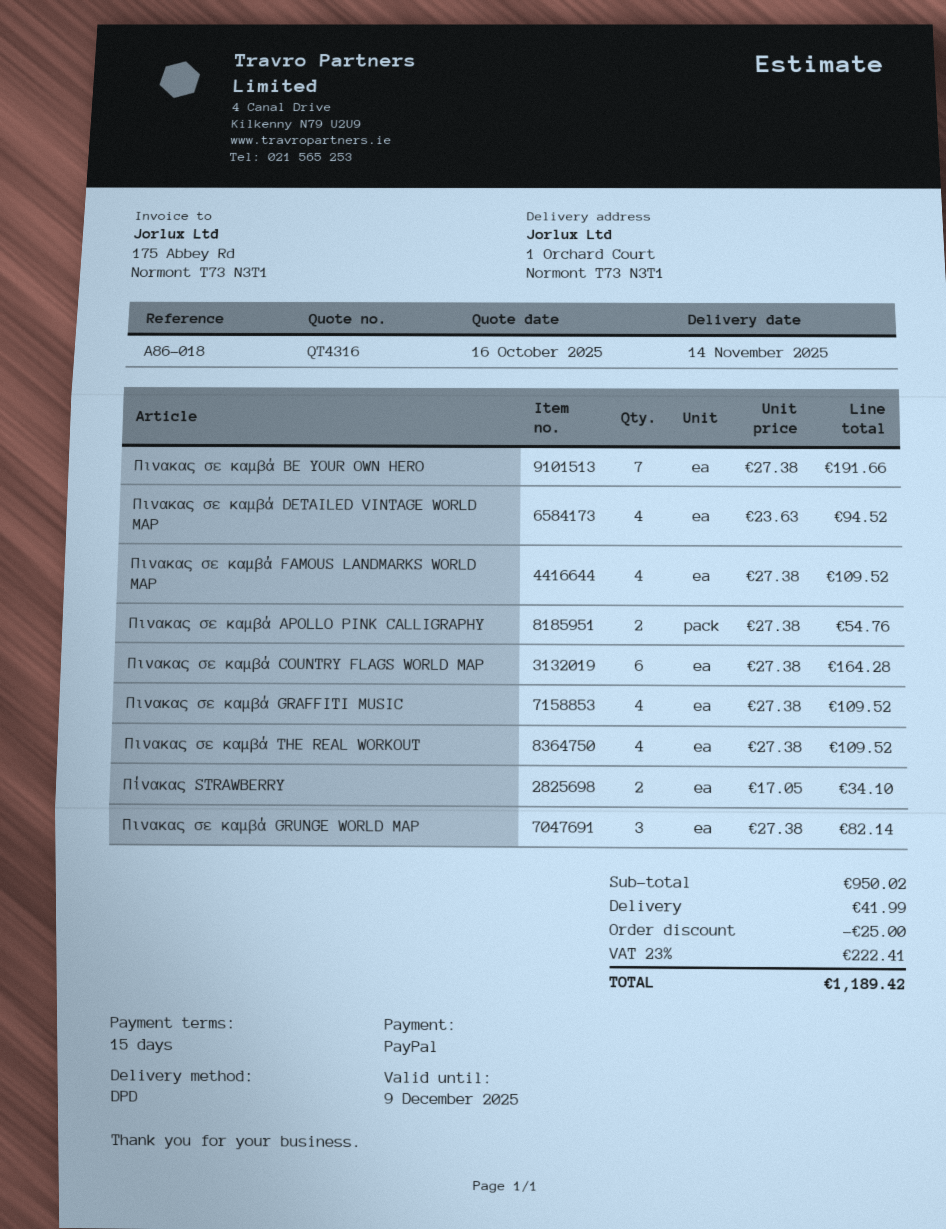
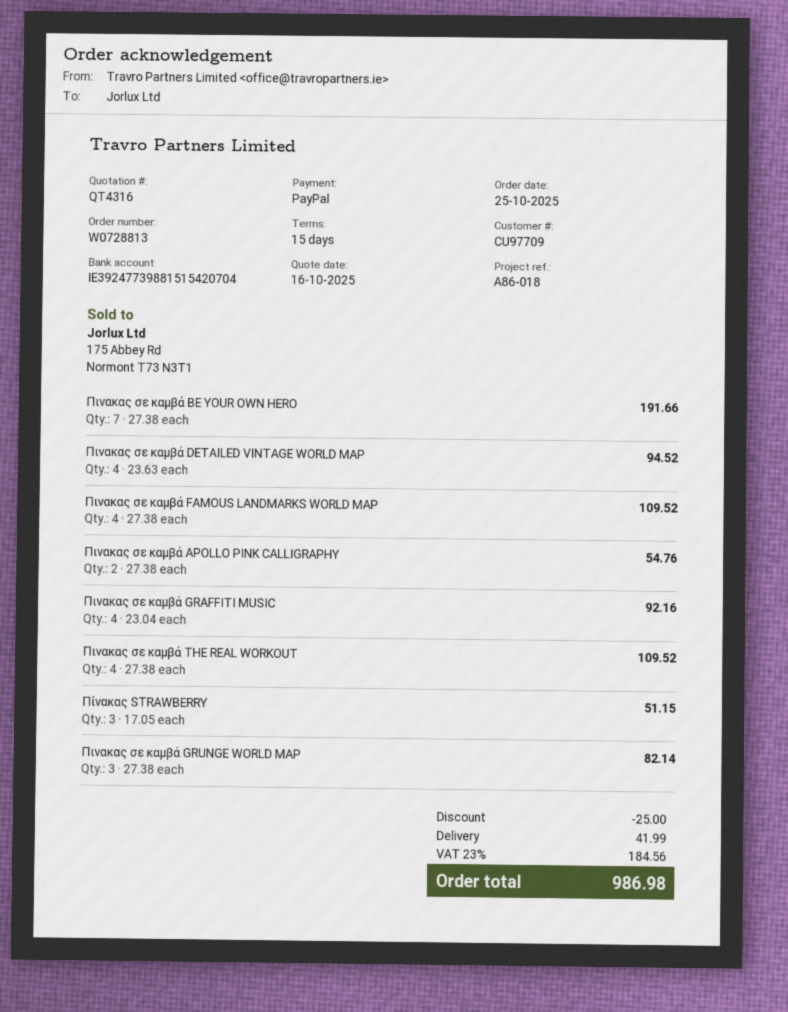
Πινακας σε καμβά COUNTRY FLAGS WORLD MAP: 6 x 27.38 = 164.28 -> none
Πινακας σε καμβά GRAFFITI MUSIC: 4 x 27.38 = 109.52 -> 4 x 23.04 = 92.16
Πίνακας STRAWBERRY: 2 x 17.05 = 34.10 -> 3 x 17.05 = 51.15
tax: 23% = 222.41 -> 23% = 184.56
total: 1189.42 -> 986.98

